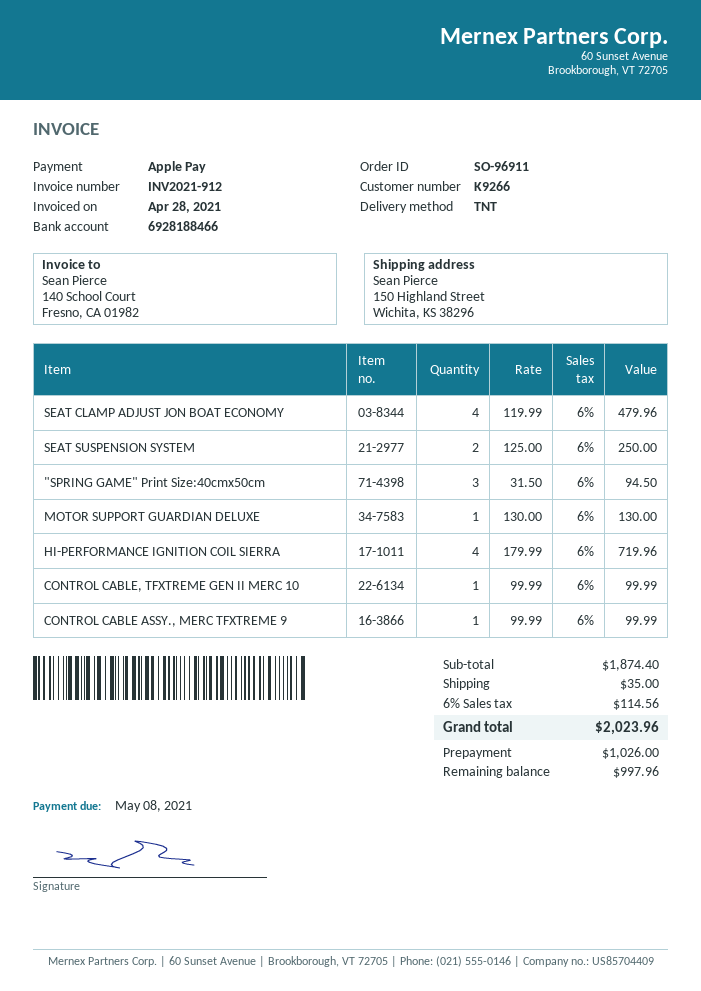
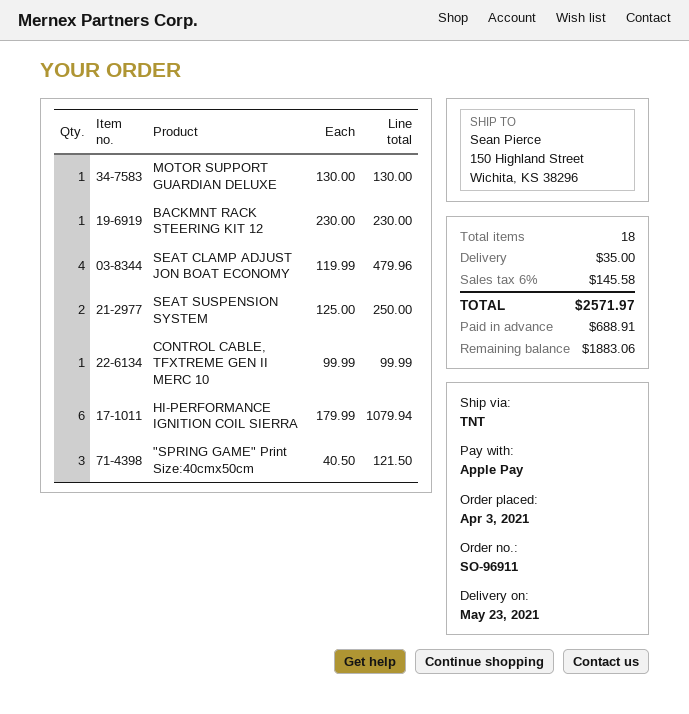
"SPRING GAME" Print Size:40cmx50cm: 3 x 31.50 = 94.50 -> 3 x 40.50 = 121.50
HI-PERFORMANCE IGNITION COIL SIERRA: 4 x 179.99 = 719.96 -> 6 x 179.99 = 1079.94
CONTROL CABLE ASSY., MERC TFXTREME 9: 1 x 99.99 = 99.99 -> none
BACKMNT RACK STEERING KIT 12: none -> 1 x 230.00 = 230.00
tax: 6% = 114.56 -> 6% = 145.58
total: 2023.96 -> 2571.97
deposit: 1026.00 -> 688.91
balance: 997.96 -> 1883.06

